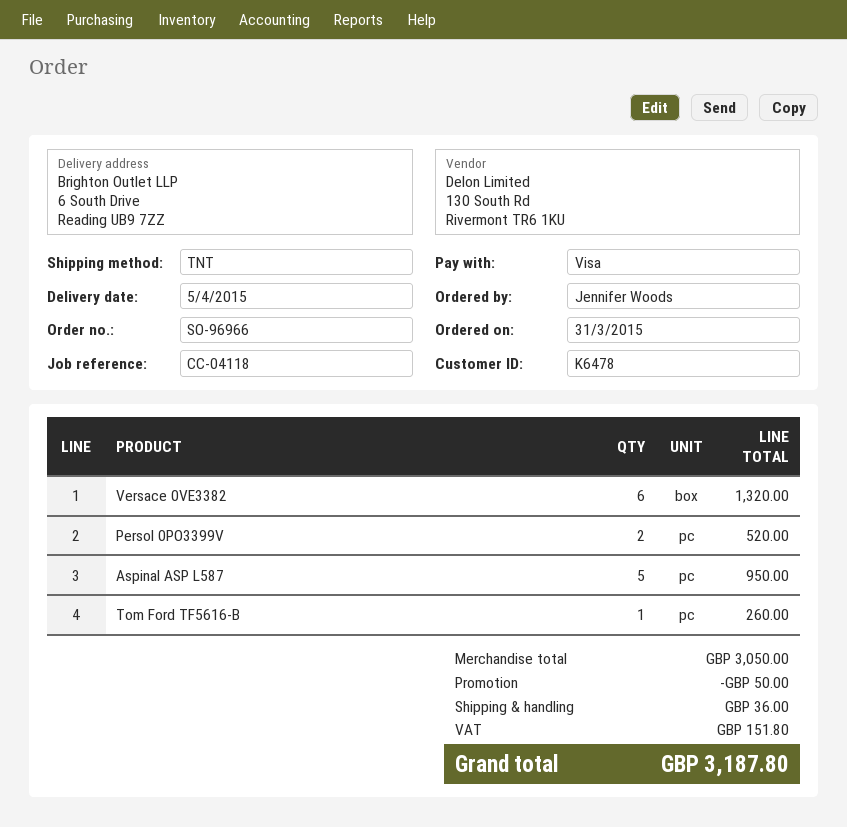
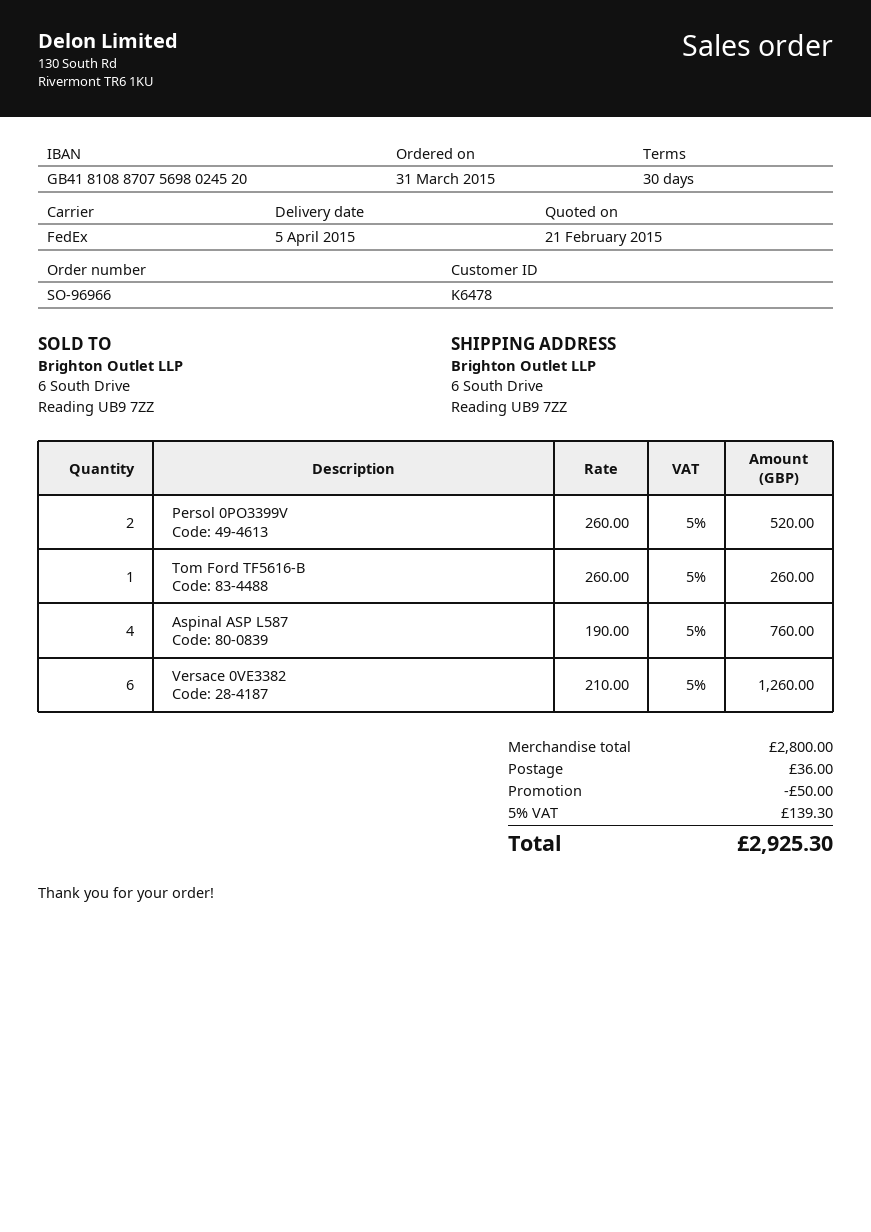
shipping method: TNT -> FedEx
Versace 0VE3382: 6 for 1320.00 -> 6 for 1260.00
Aspinal ASP L587: 5 for 950.00 -> 4 for 760.00
subtotal: 3050.00 -> 2800.00
tax: 151.80 -> 139.30
total: 3187.80 -> 2925.30

